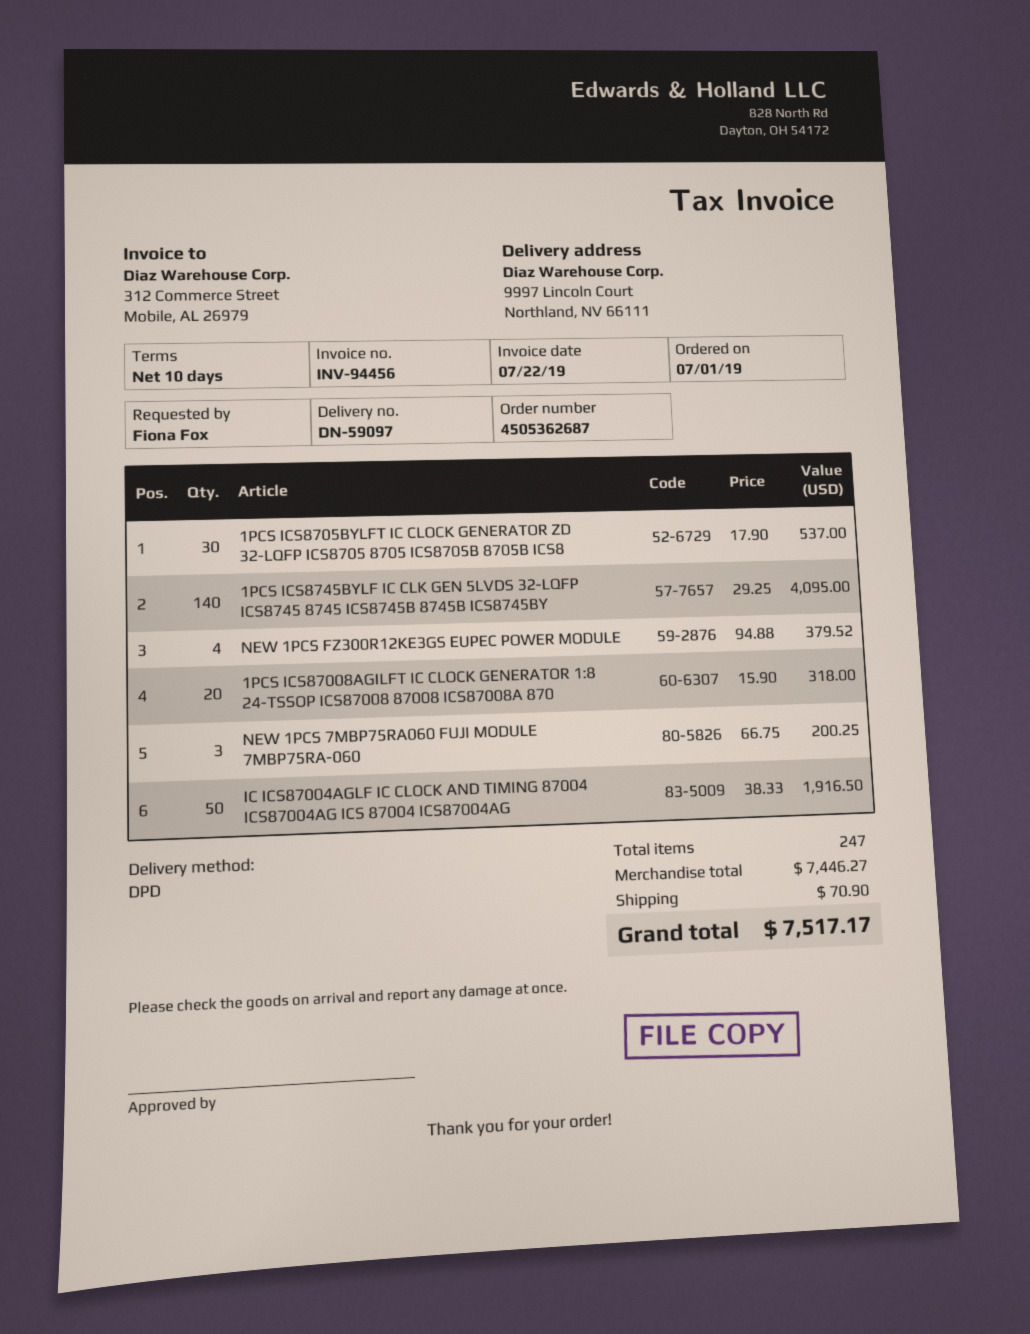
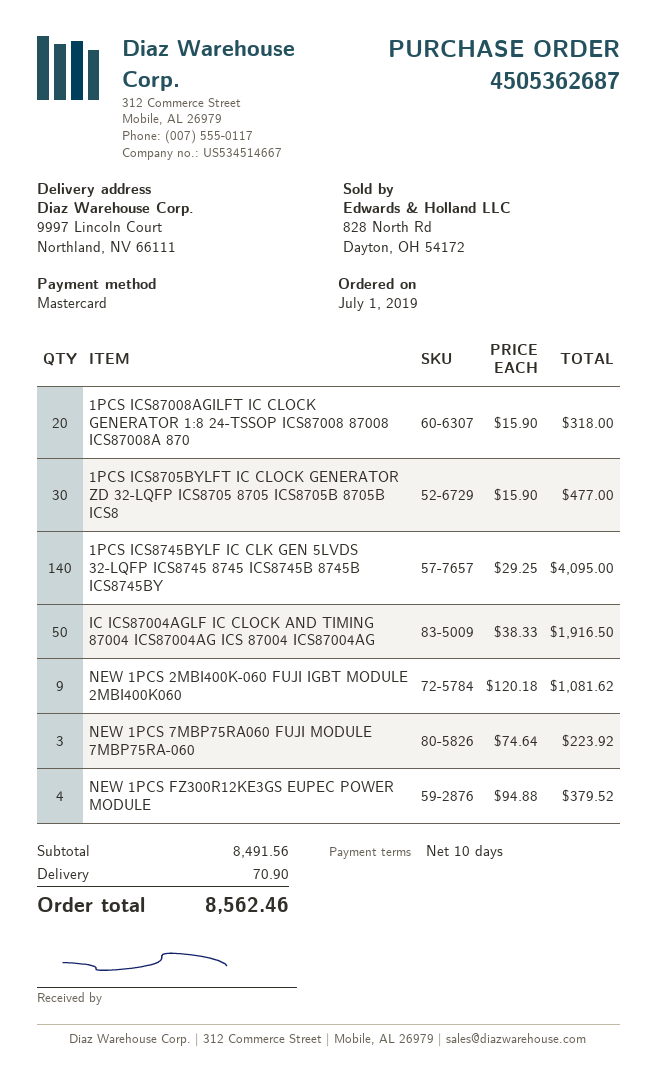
1PCS ICS8705BYLFT IC CLOCK GENERATOR ZD 32-LQFP ICS8705 8705 ICS8705B 8705B ICS8: 30 x 17.90 = 537.00 -> 30 x 15.90 = 477.00
NEW 1PCS 7MBP75RA060 FUJI MODULE 7MBP75RA-060: 3 x 66.75 = 200.25 -> 3 x 74.64 = 223.92
NEW 1PCS 2MBI400K-060 FUJI IGBT MODULE 2MBI400K060: none -> 9 x 120.18 = 1081.62
subtotal: 7446.27 -> 8491.56
total: 7517.17 -> 8562.46

